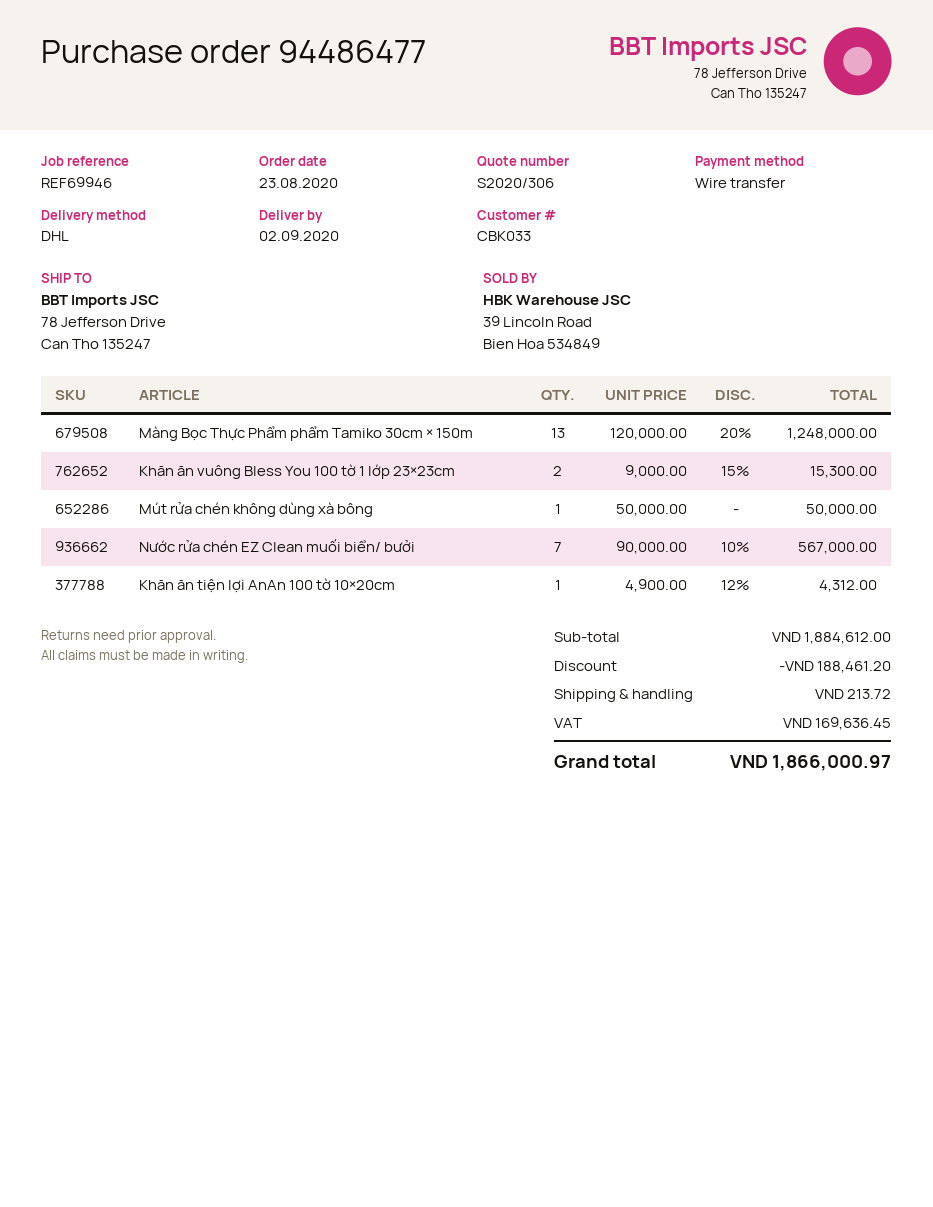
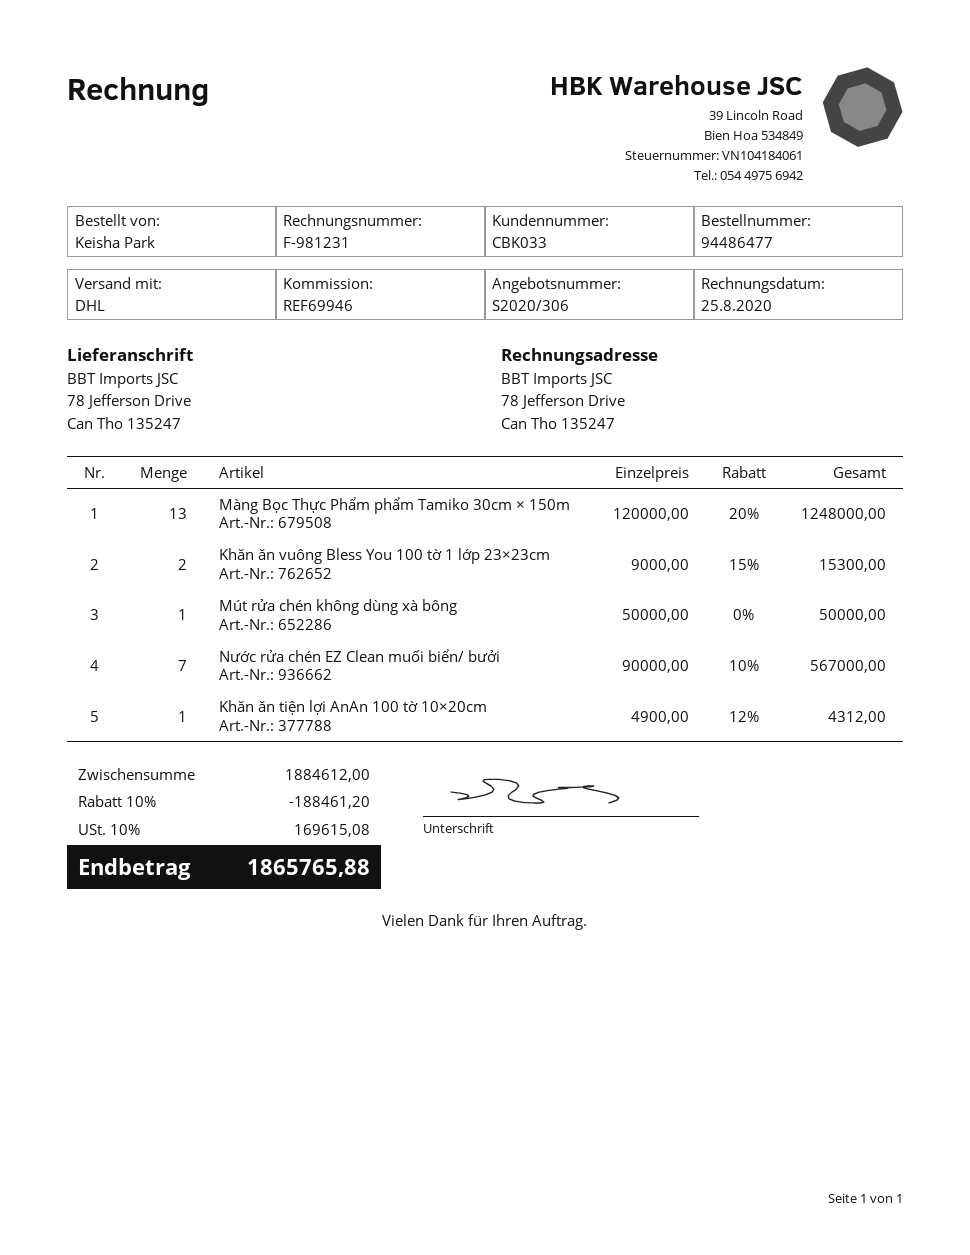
shipping: 213.72 -> none
tax: 169636.45 -> 169615.08
total: 1866000.97 -> 1865765.88

